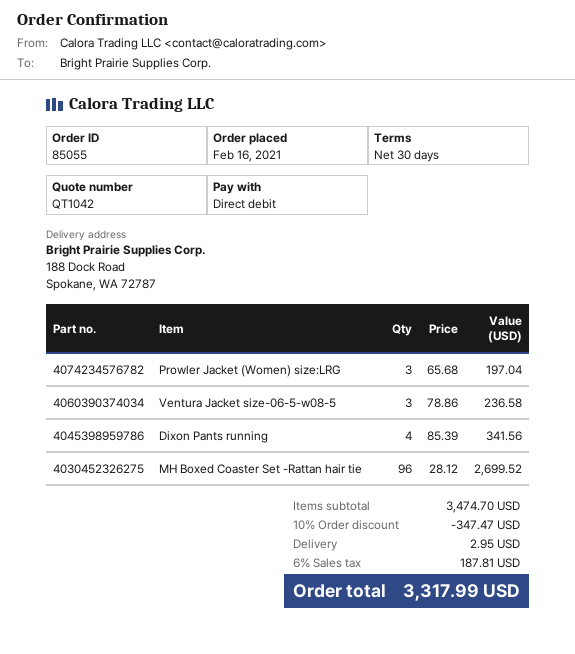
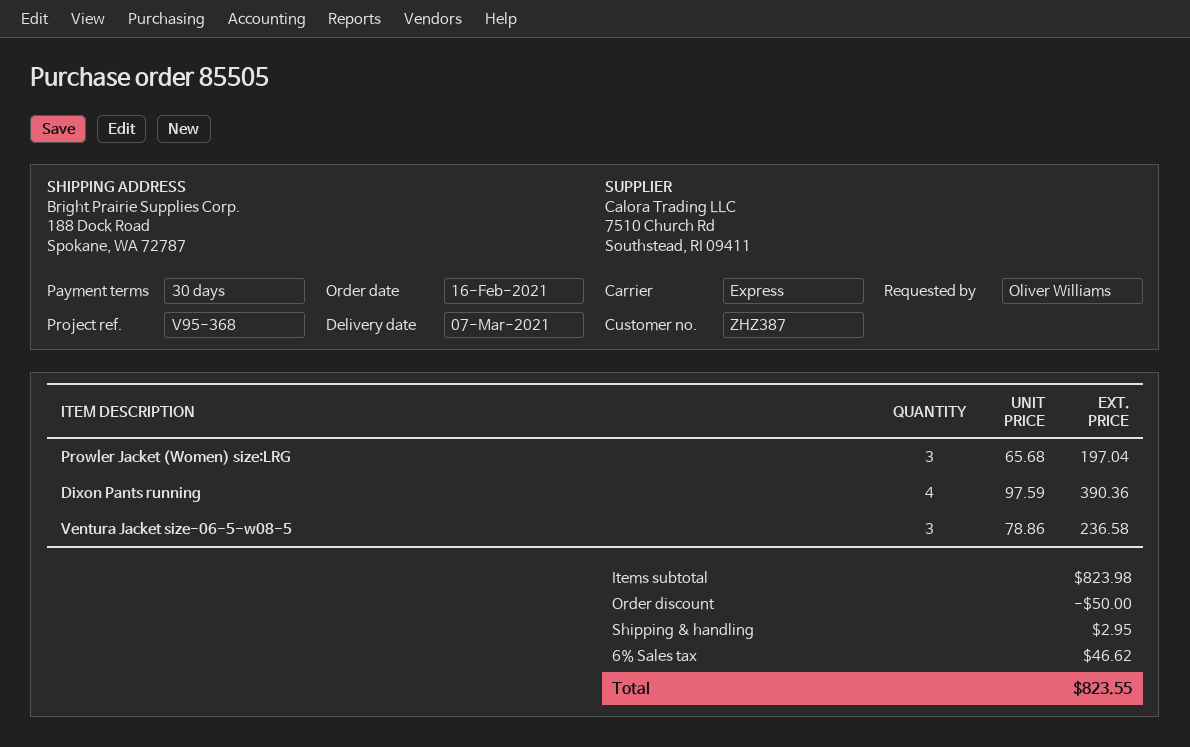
order number: 85055 -> 85505
Dixon Pants running: 4 x 85.39 = 341.56 -> 4 x 97.59 = 390.36
MH Boxed Coaster Set -Rattan hair tie: 96 x 28.12 = 2699.52 -> none
subtotal: 3474.70 -> 823.98
discount: 347.47 -> 50.00
tax: 6% = 187.81 -> 6% = 46.62
total: 3317.99 -> 823.55

